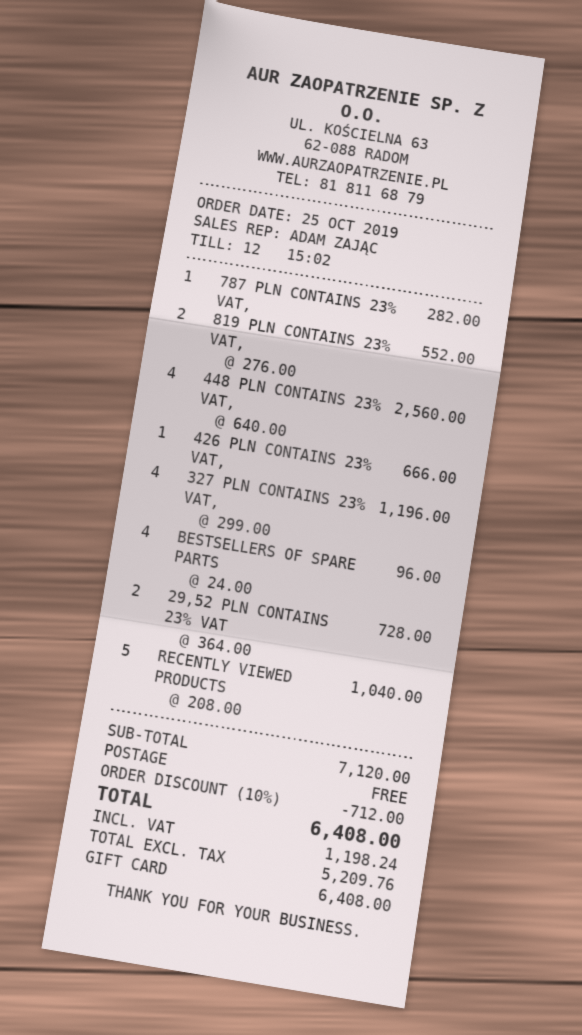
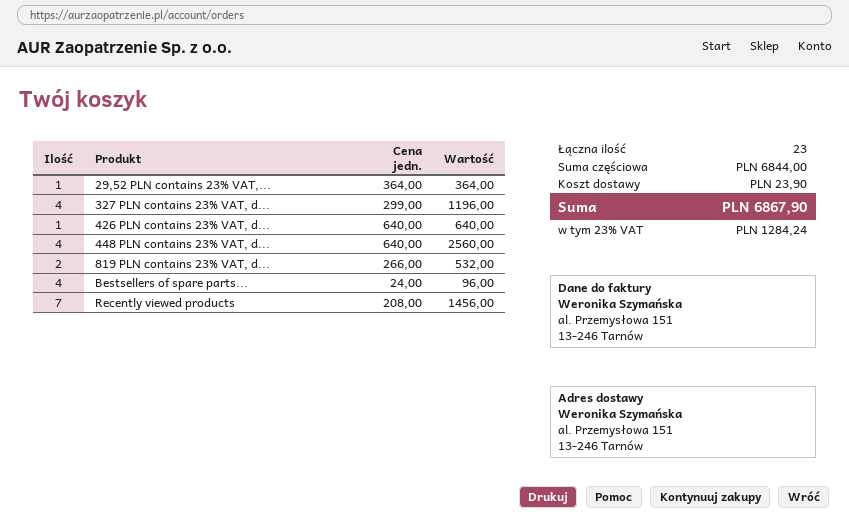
787 PLN CONTAINS 23% VAT,: 1 x 282.00 = 282.00 -> none
819 PLN CONTAINS 23% VAT,: 2 x 276.00 = 552.00 -> 2 x 266.00 = 532.00
426 PLN CONTAINS 23% VAT,: 1 x 666.00 = 666.00 -> 1 x 640.00 = 640.00
29,52 PLN CONTAINS 23% VAT: 2 x 364.00 = 728.00 -> 1 x 364.00 = 364.00
RECENTLY VIEWED PRODUCTS: 5 x 208.00 = 1040.00 -> 7 x 208.00 = 1456.00
subtotal: 7120.00 -> 6844.00
discount: 10% = 712.00 -> none
shipping: 0.00 -> 23.90
tax: 1198.24 -> 1284.24
total: 6408.00 -> 6867.90

